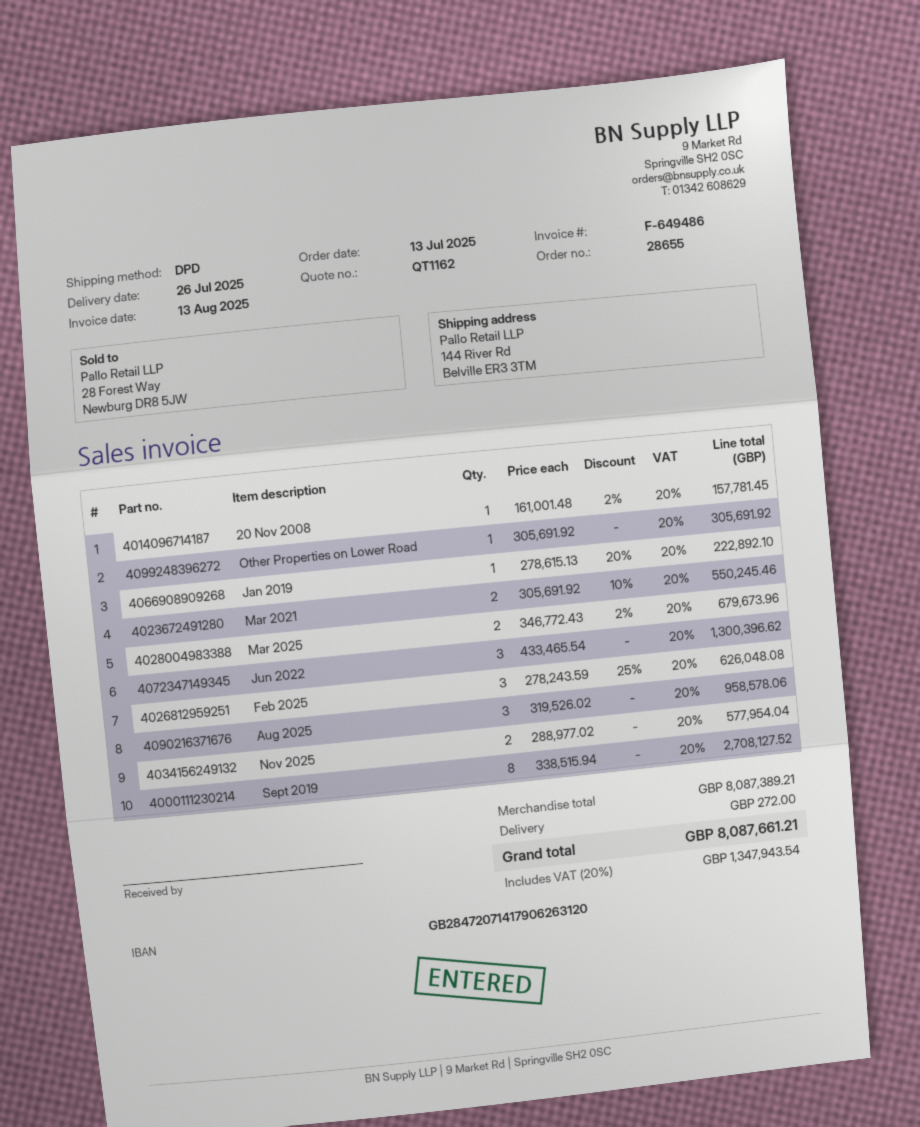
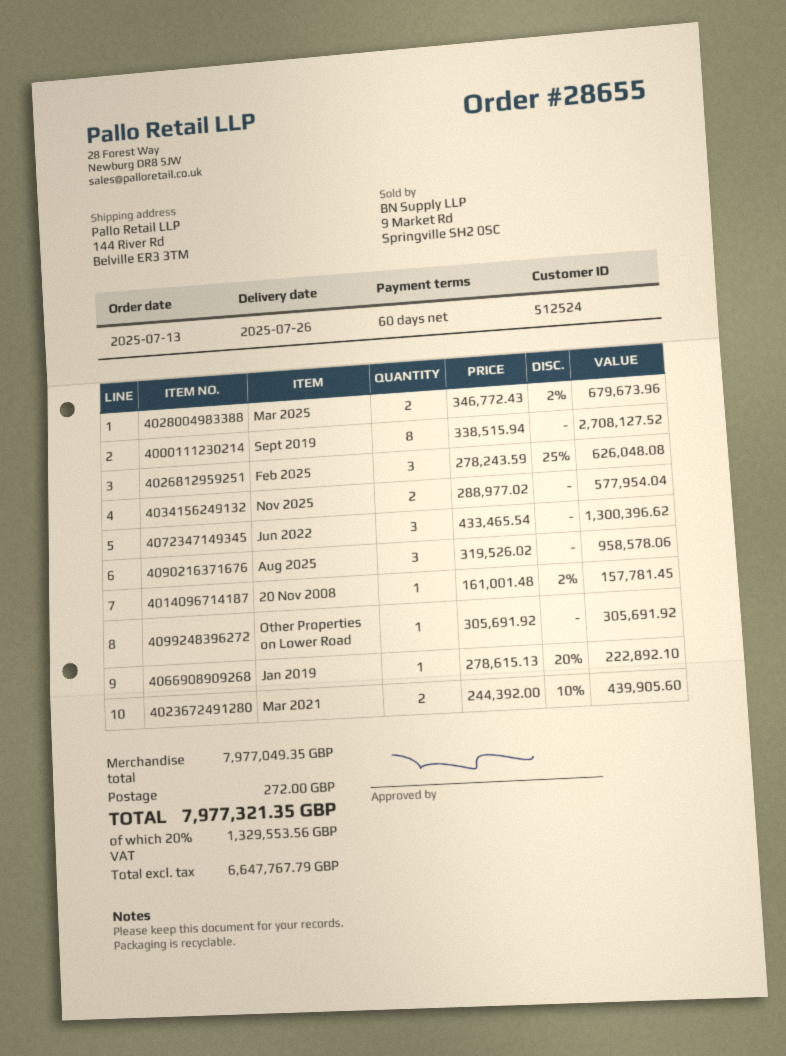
Mar 2021: 2 x 305691.92 - 10% = 550245.46 -> 2 x 244392.00 - 10% = 439905.60
subtotal: 8087389.21 -> 7977049.35
tax: 20% = 1347943.54 -> 20% = 1329553.56
total: 8087661.21 -> 7977321.35

